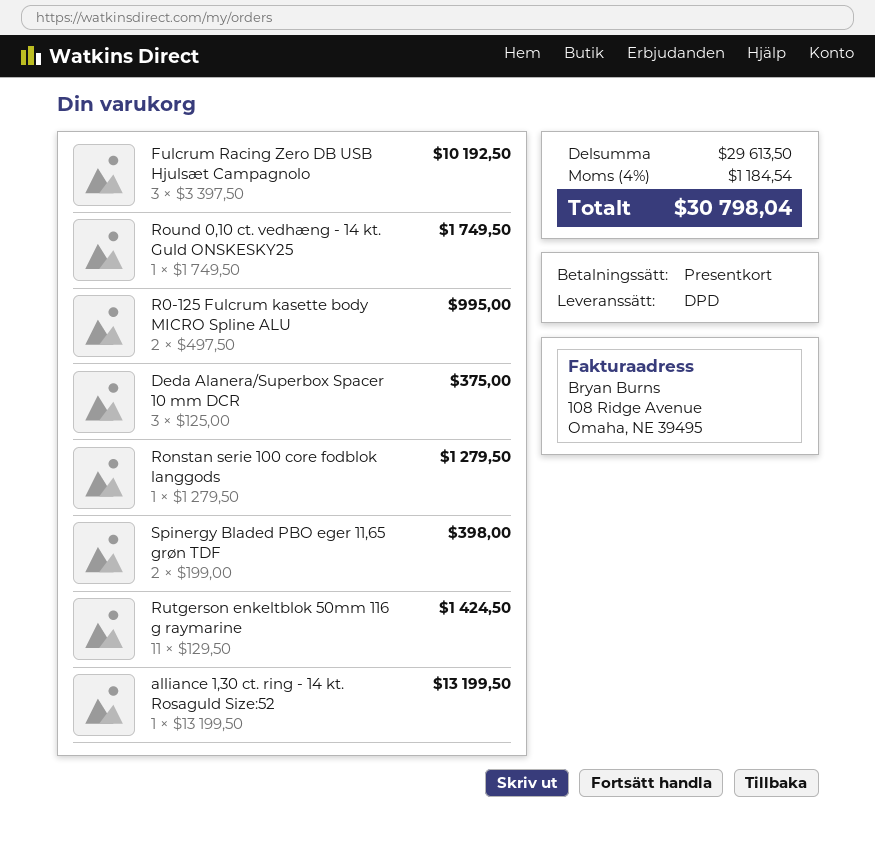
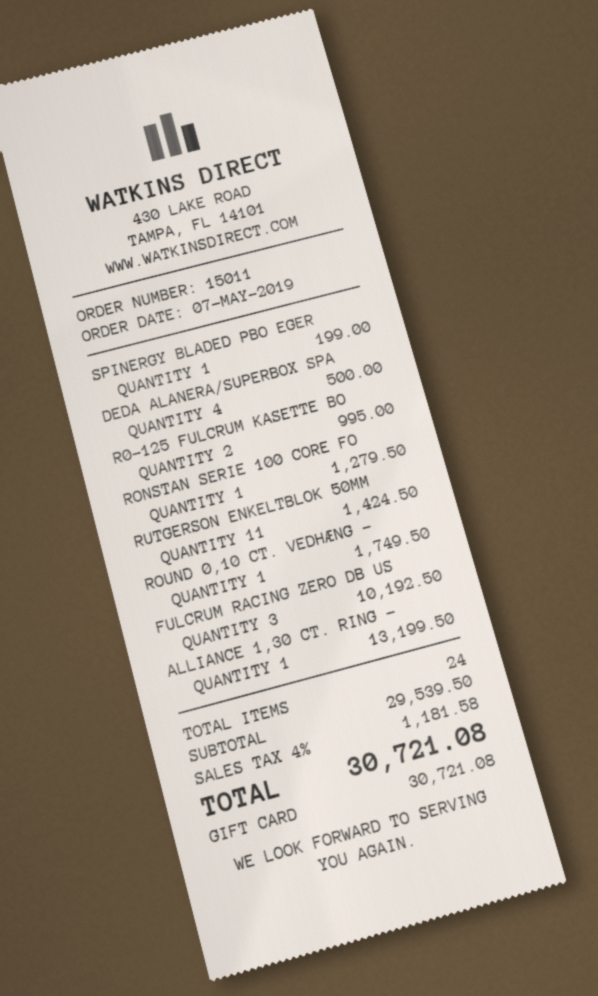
Deda Alanera/Superbox Spacer 10 mm DCR: 3 for 375.00 -> 4 for 500.00
Spinergy Bladed PBO eger 11,65 grøn TDF: 2 for 398.00 -> 1 for 199.00
subtotal: 29613.50 -> 29539.50
tax: 4% = 1184.54 -> 4% = 1181.58
total: 30798.04 -> 30721.08

